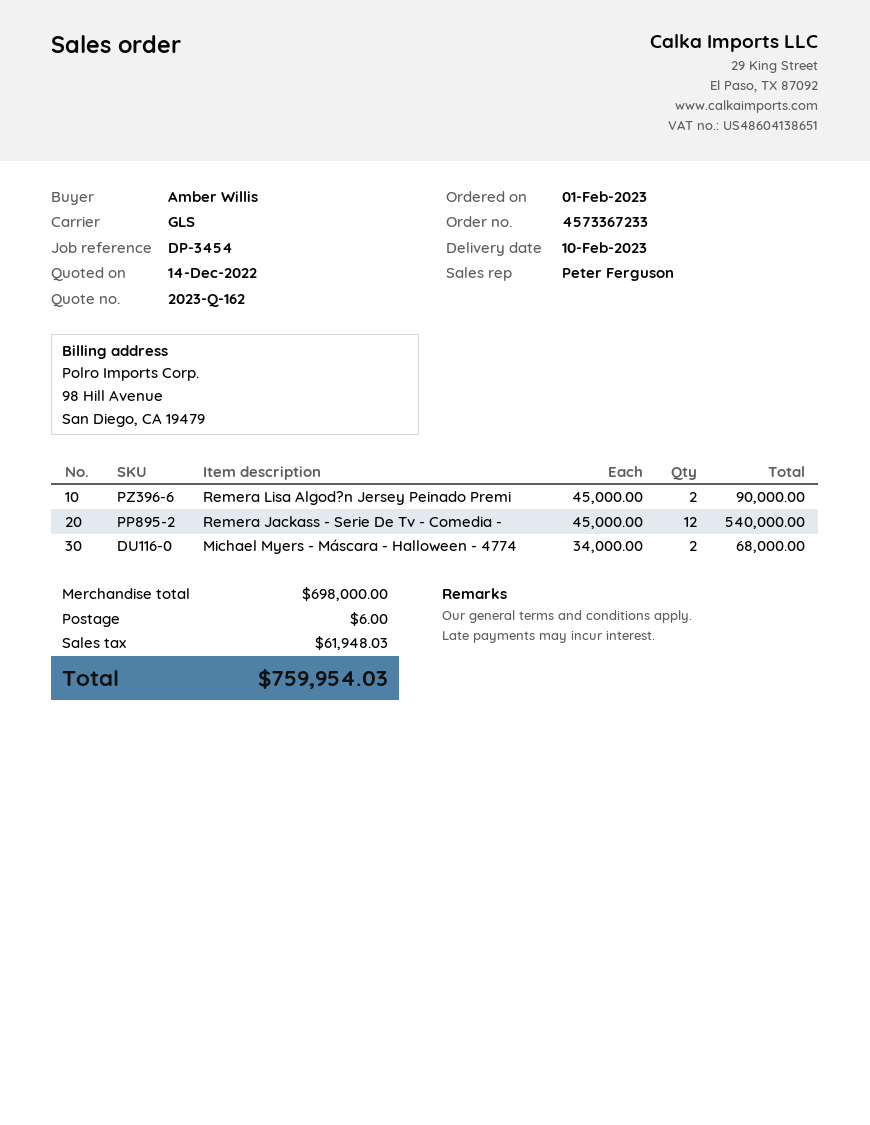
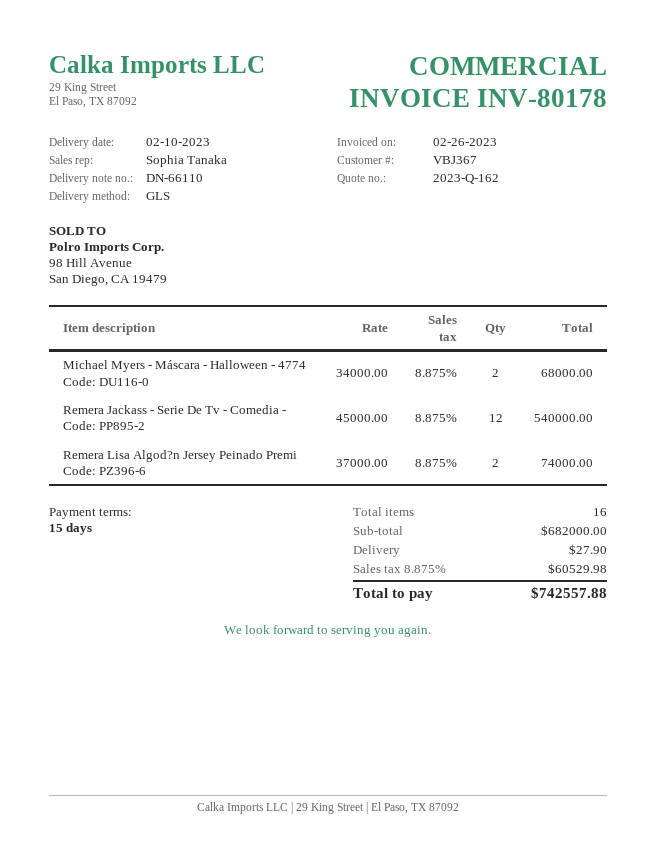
sales rep: Peter Ferguson -> Sophia Tanaka
Remera Lisa Algod?n Jersey Peinado Premi: 2 x 45000.00 = 90000.00 -> 2 x 37000.00 = 74000.00
subtotal: 698000.00 -> 682000.00
shipping: 6.00 -> 27.90
tax: 61948.03 -> 60529.98
total: 759954.03 -> 742557.88

